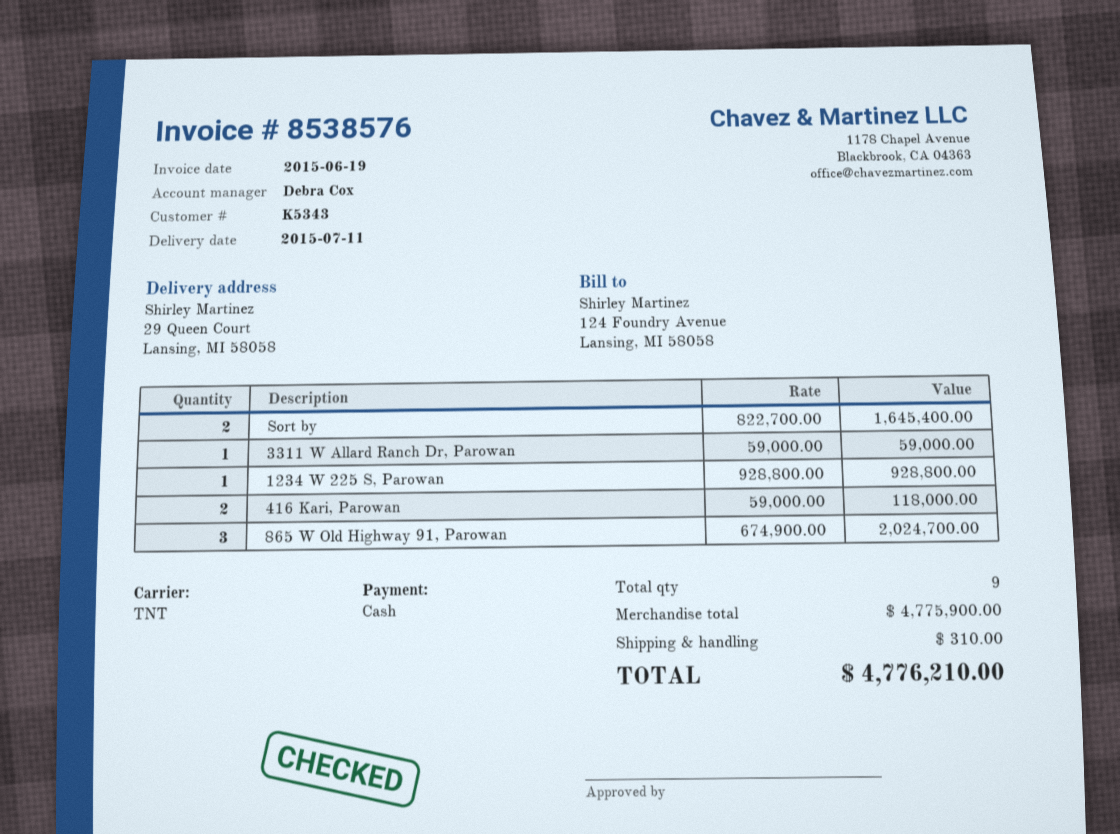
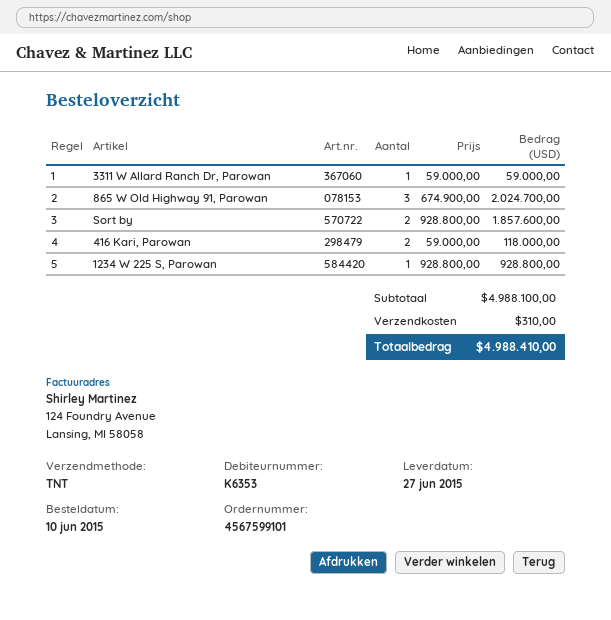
delivery date: 2015-07-11 -> 2015-06-27
customer number: K5343 -> K6353
Sort by: 2 x 822700.00 = 1645400.00 -> 2 x 928800.00 = 1857600.00
subtotal: 4775900.00 -> 4988100.00
total: 4776210.00 -> 4988410.00

